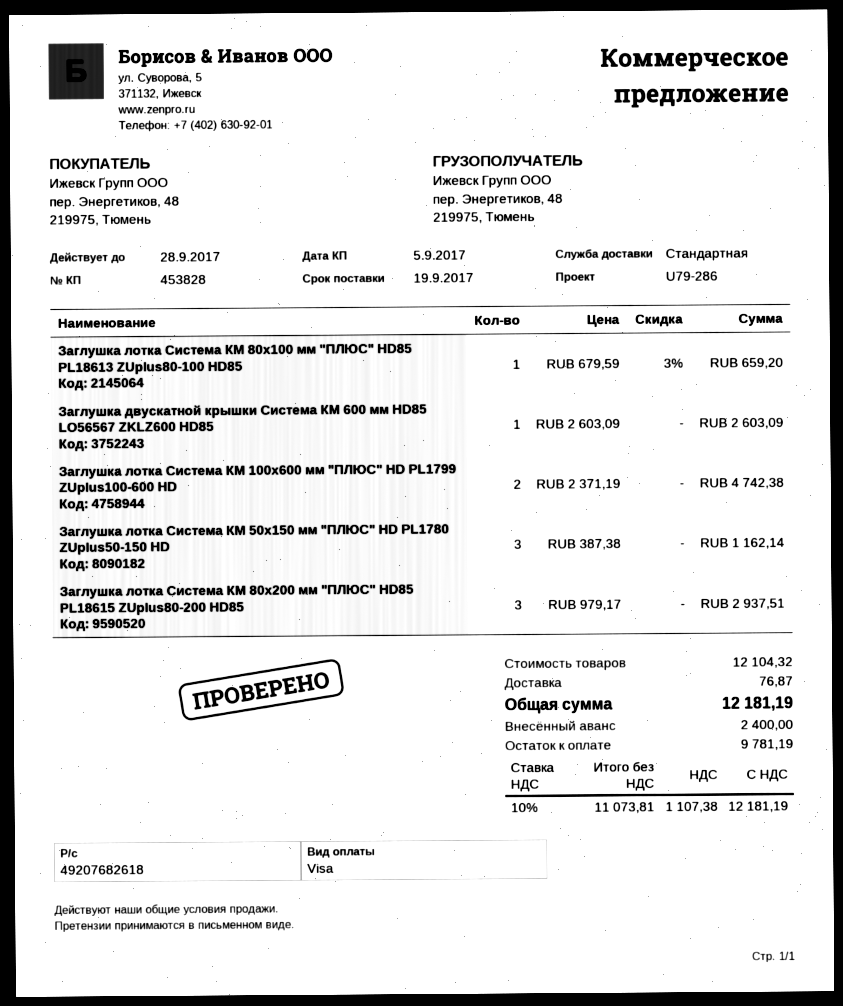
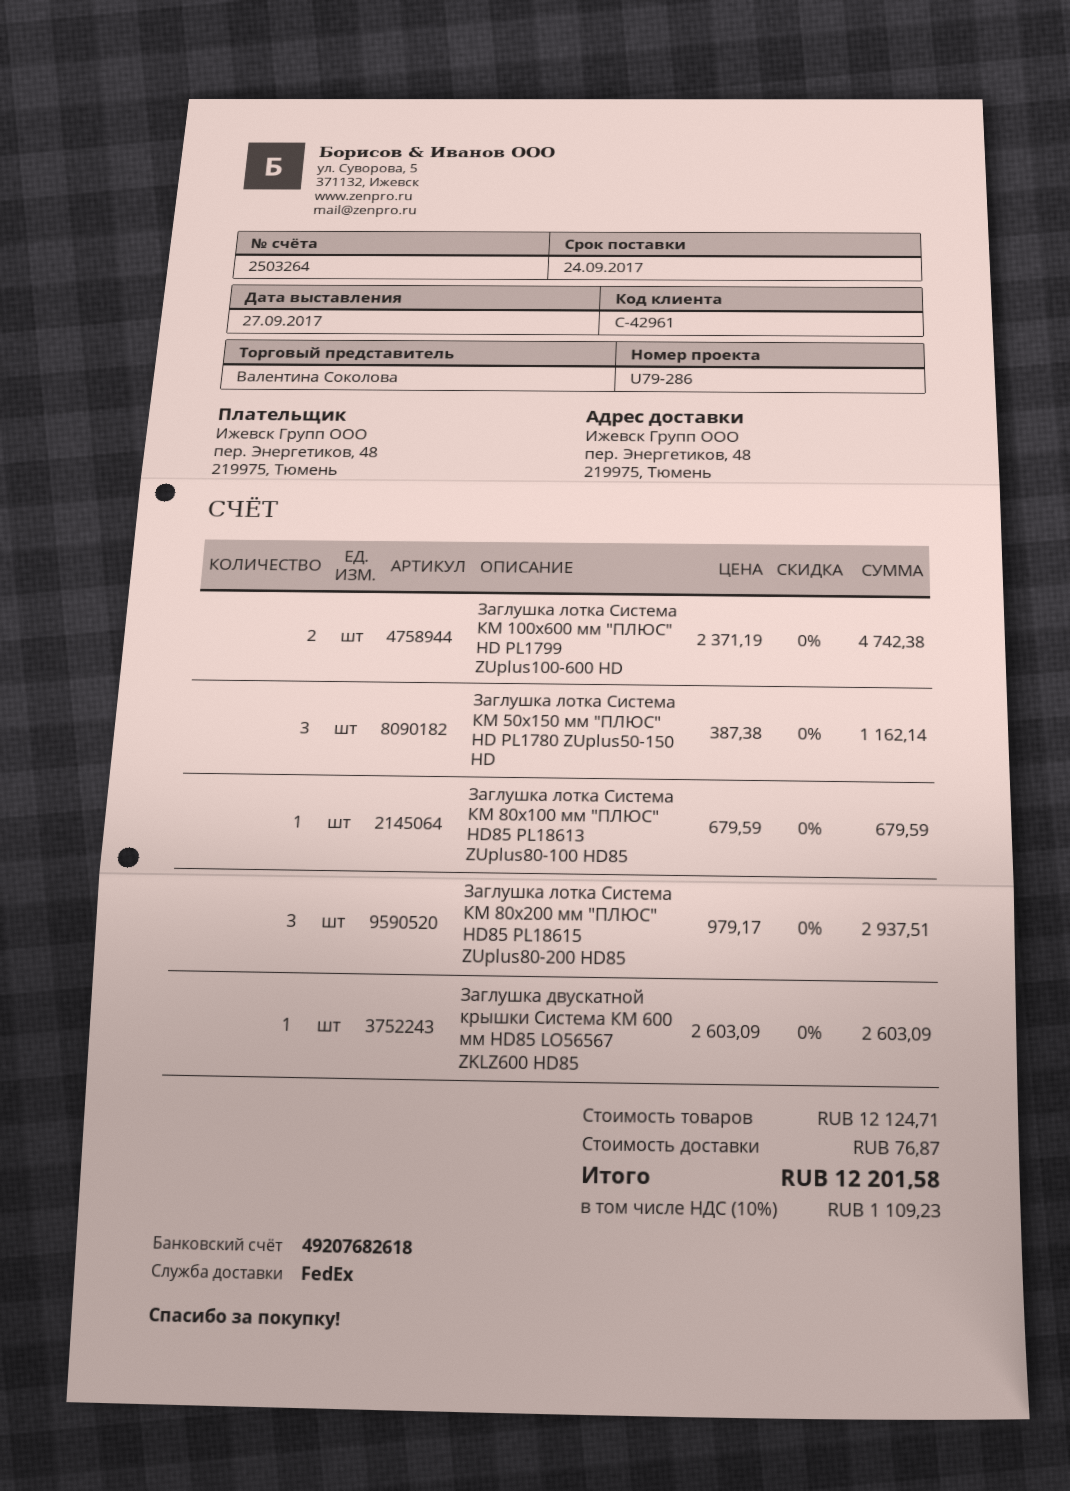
delivery date: 2017-09-19 -> 2017-09-24
shipping method: standard -> FedEx
Заглушка лотка Система КМ 80x100 мм "ПЛЮС" HD85 PL18613 ZUplus80-100 HD85: 1 x 679.59 - 3% = 659.20 -> 1 x 679.59 = 679.59
subtotal: 12104.32 -> 12124.71
tax: 10% = 1107.38 -> 10% = 1109.23
total: 12181.19 -> 12201.58

